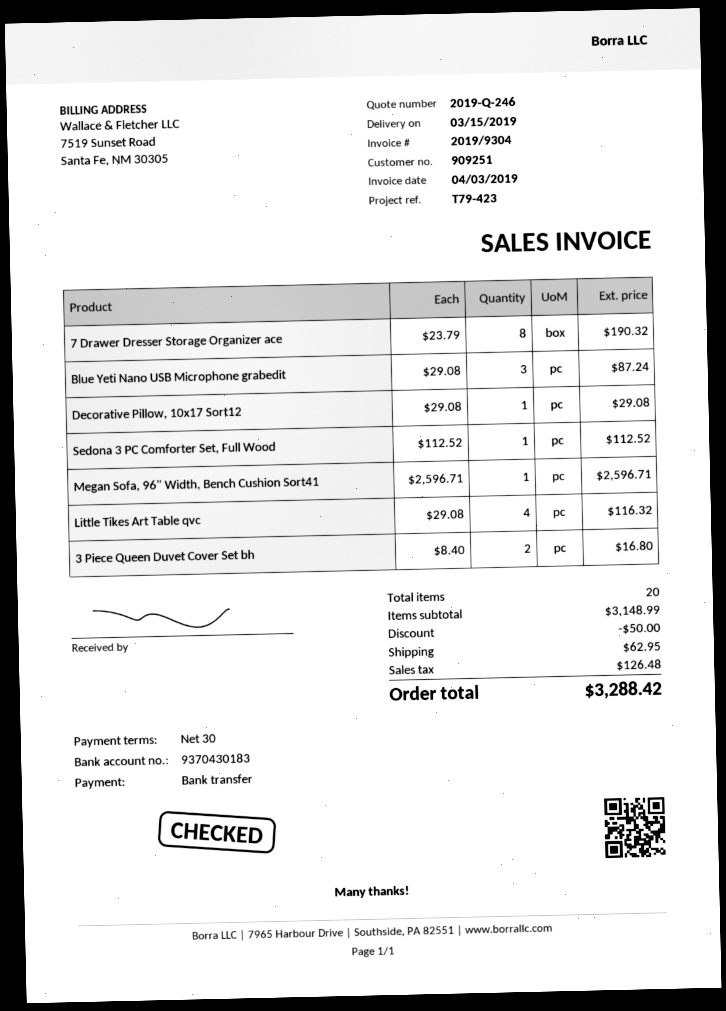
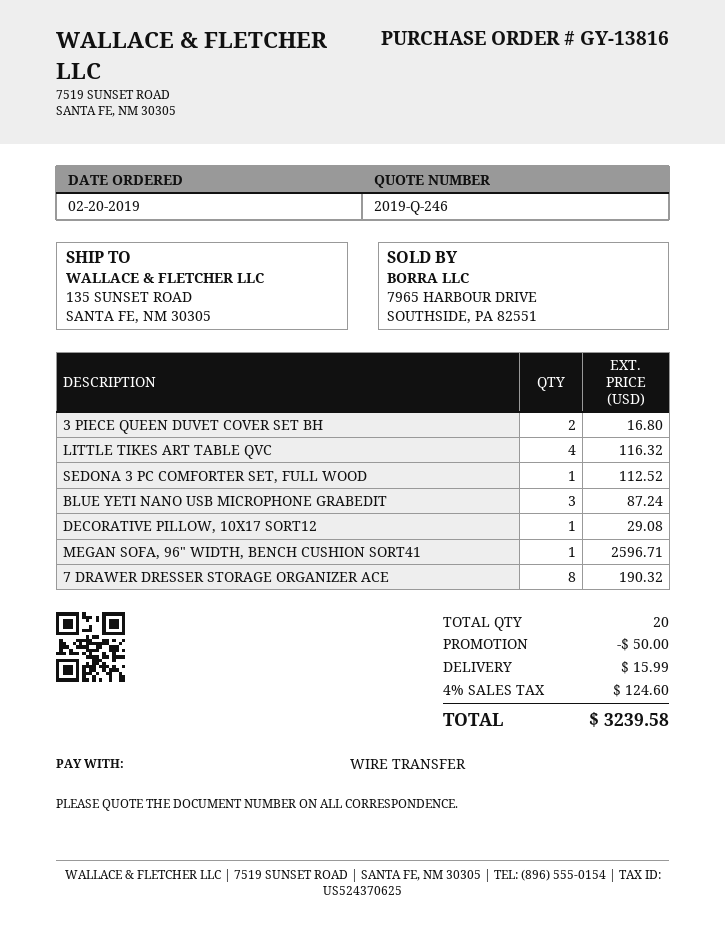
shipping: 62.95 -> 15.99
tax: 126.48 -> 124.60
total: 3288.42 -> 3239.58

